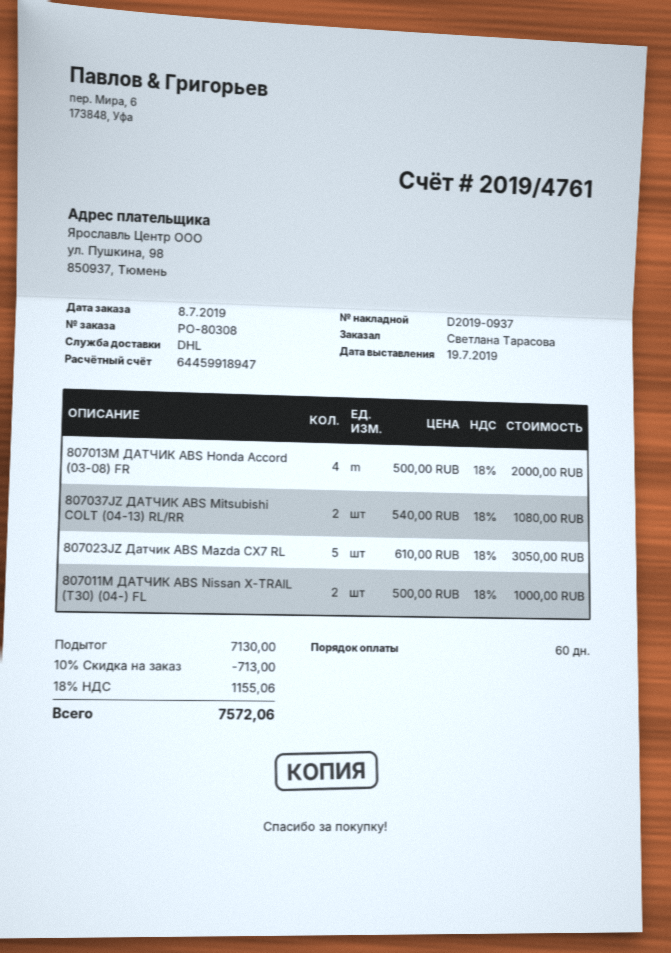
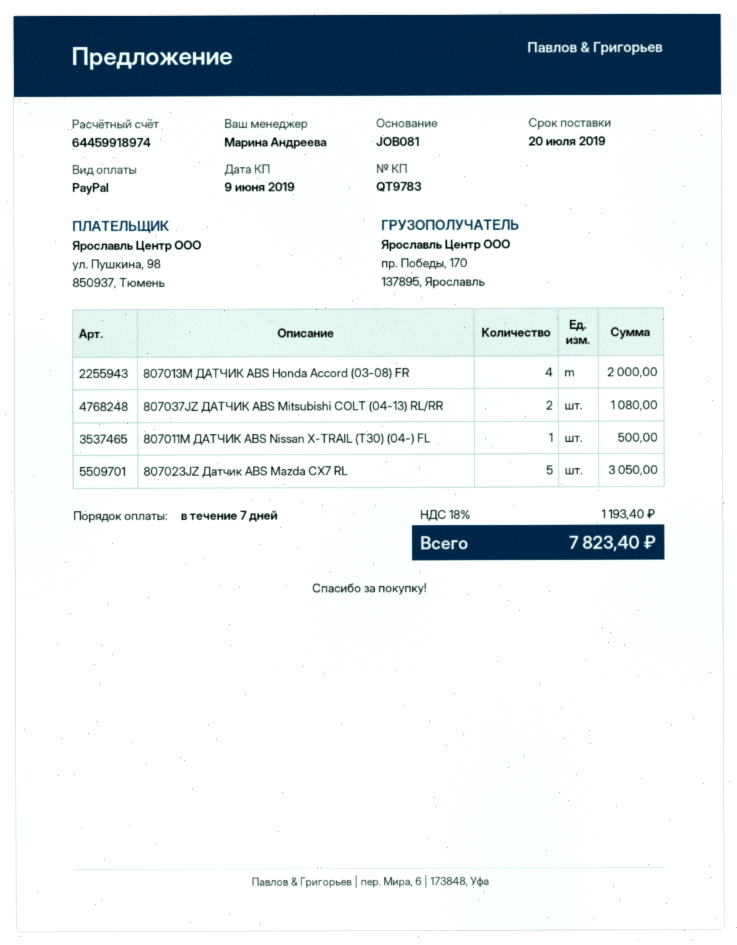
payment terms: 60 days -> 7 days
bank account: 64459918947 -> 64459918974
807011M ДАТЧИК ABS Nissan X-TRAIL (T30) (04-) FL: 2 for 1000.00 -> 1 for 500.00
discount: 10% = 713.00 -> none
tax: 18% = 1155.06 -> 18% = 1193.40
total: 7572.06 -> 7823.40

